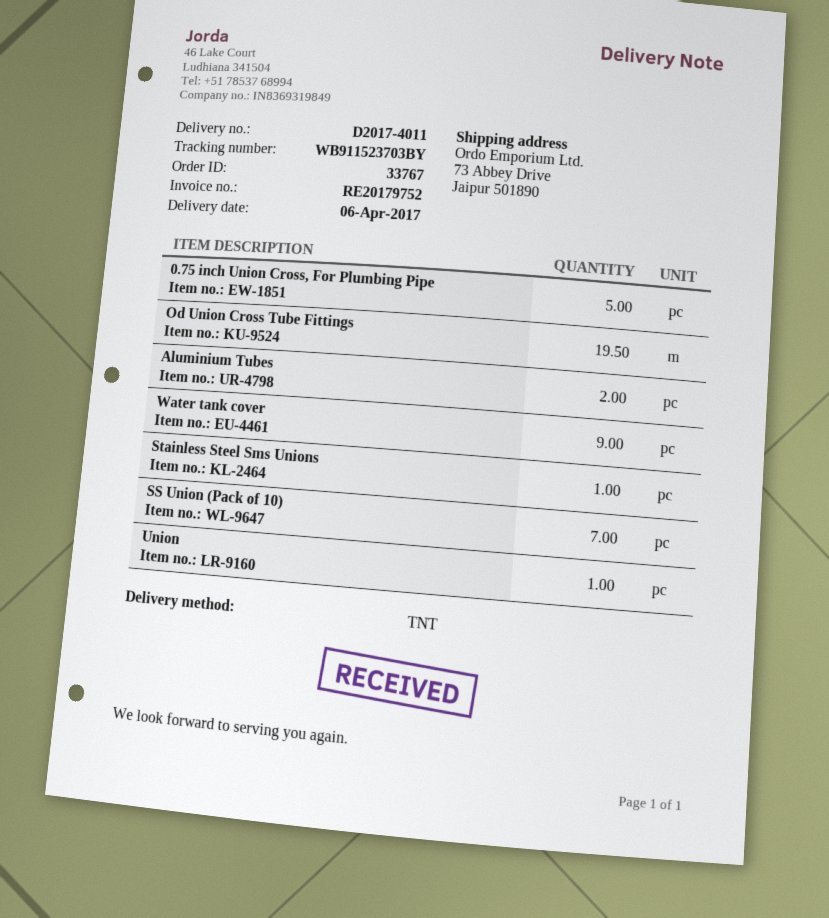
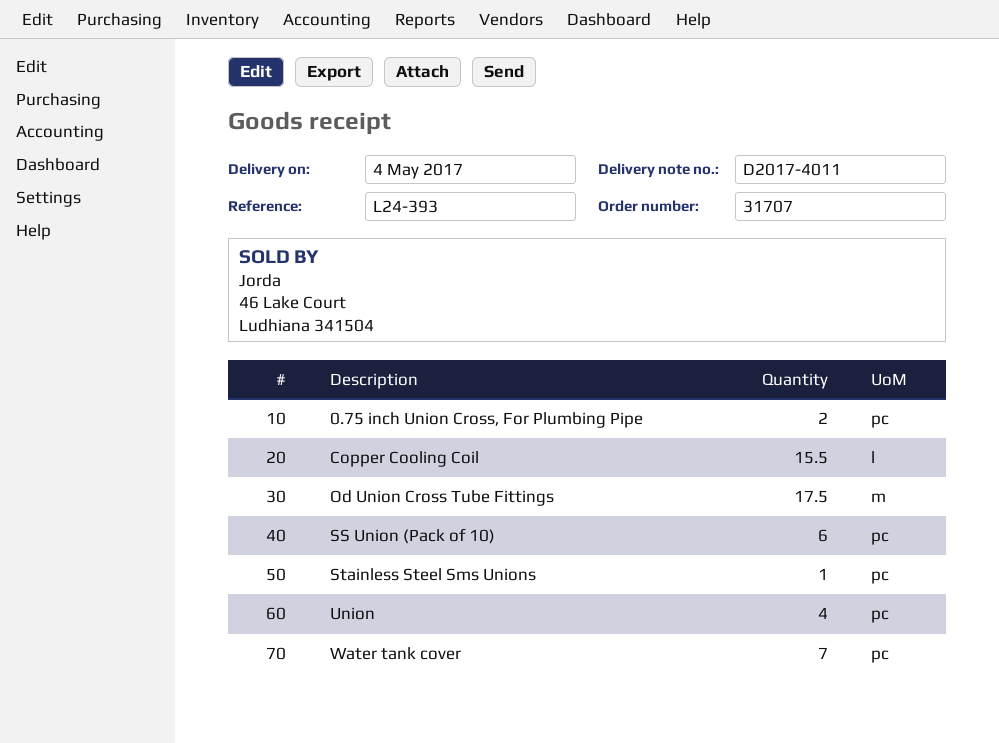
order number: 33767 -> 31707
delivery date: 2017-04-06 -> 2017-05-04
0.75 inch Union Cross, For Plumbing Pipe: 5 -> 2
Od Union Cross Tube Fittings: 19.5 -> 17.5
Aluminium Tubes: 2 -> none
Water tank cover: 9 -> 7
SS Union (Pack of 10): 7 -> 6
Union: 1 -> 4
Copper Cooling Coil: none -> 15.5

